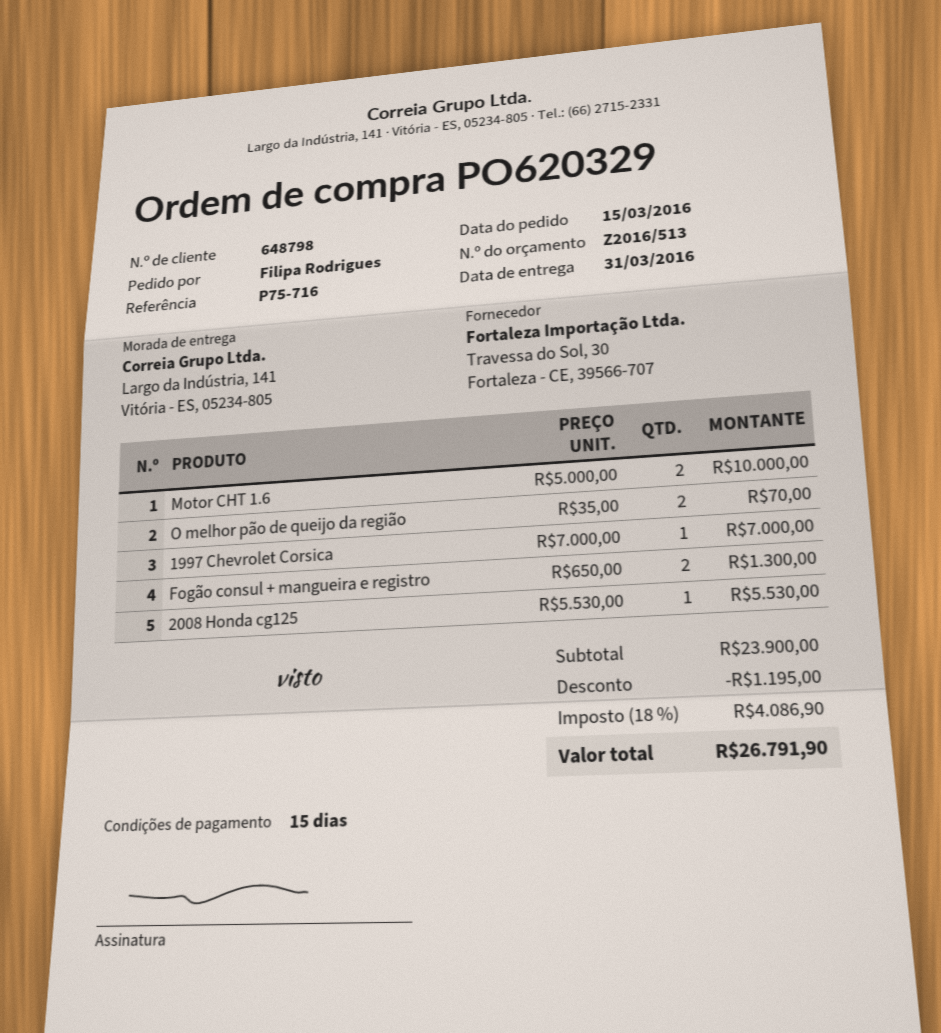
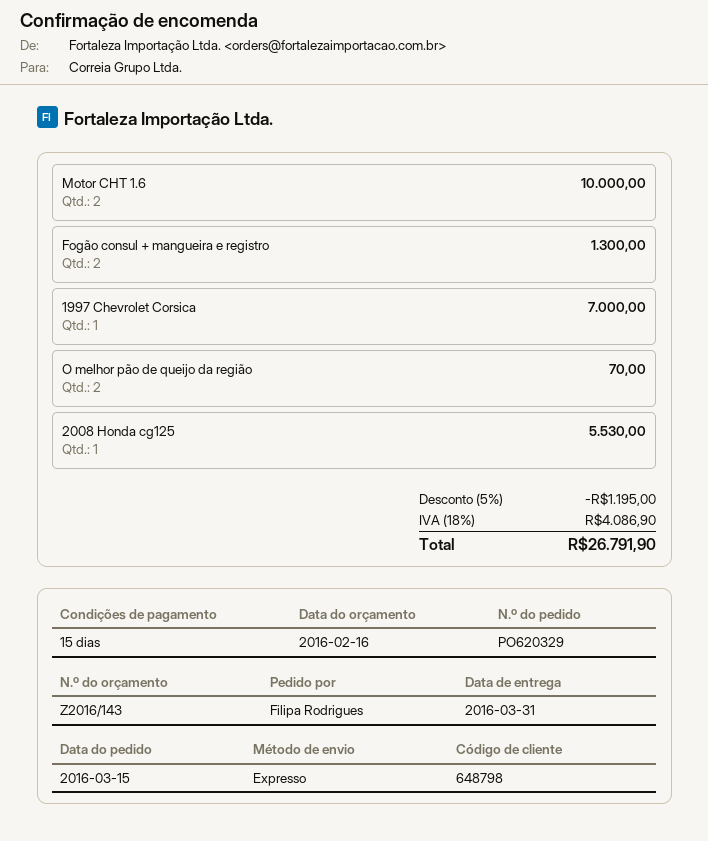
quote number: Z2016/513 -> Z2016/143

